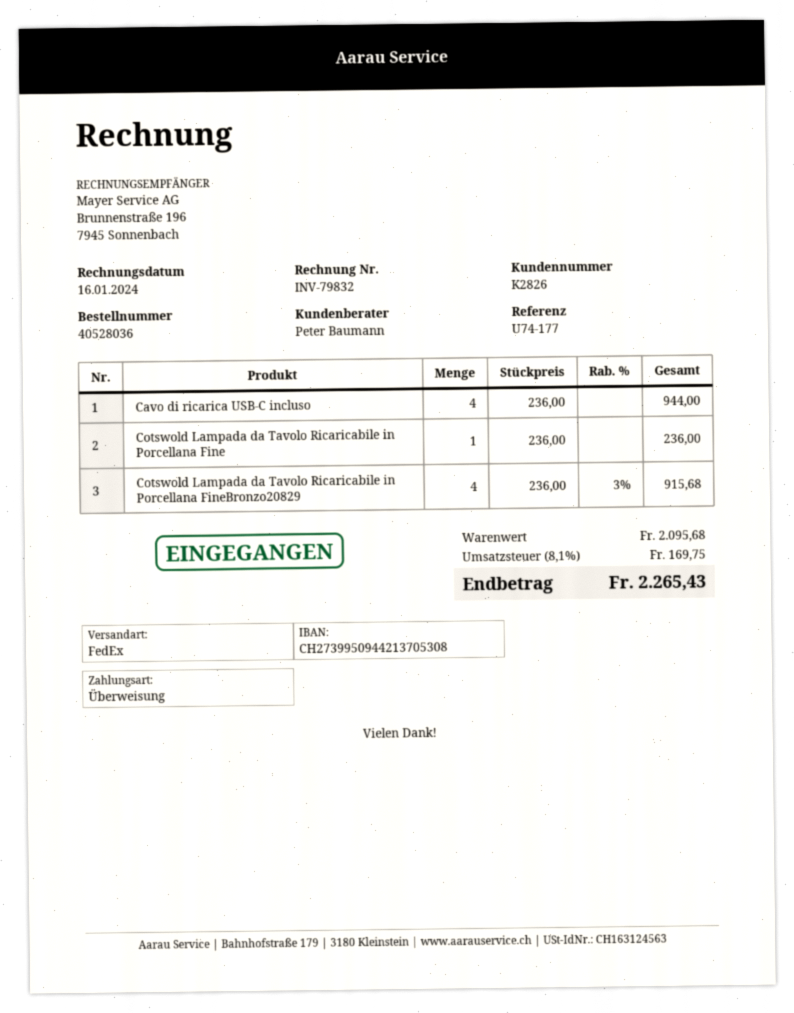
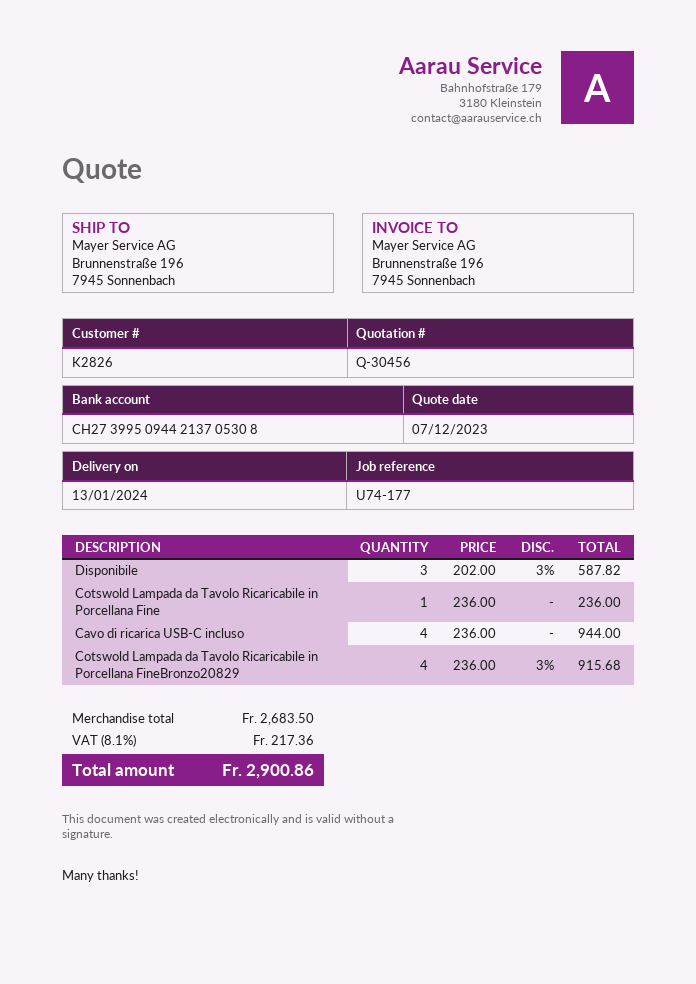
Disponibile: none -> 3 x 202.00 - 3% = 587.82
subtotal: 2095.68 -> 2683.50
tax: 8.1% = 169.75 -> 8.1% = 217.36
total: 2265.43 -> 2900.86

